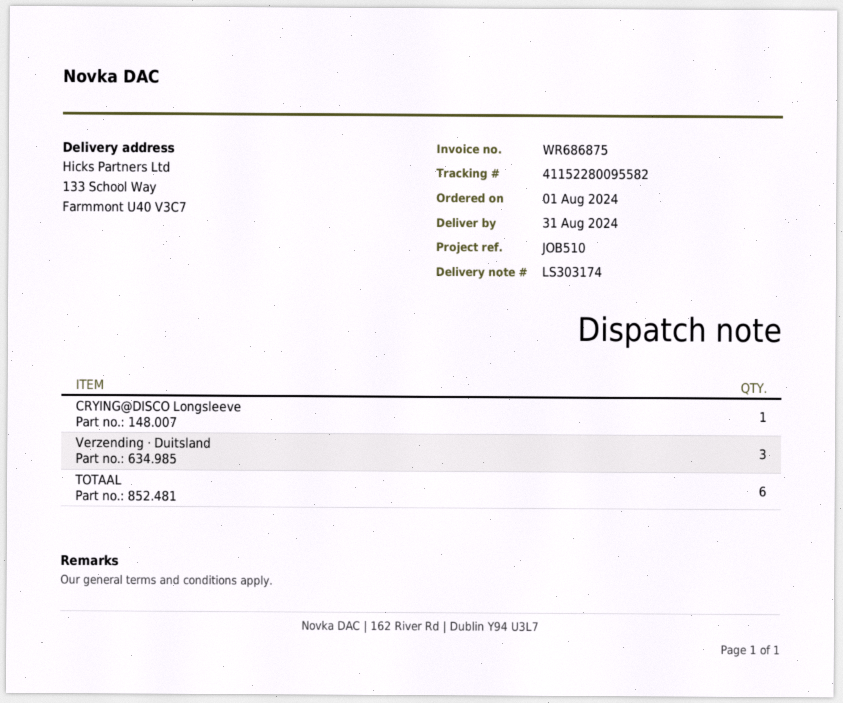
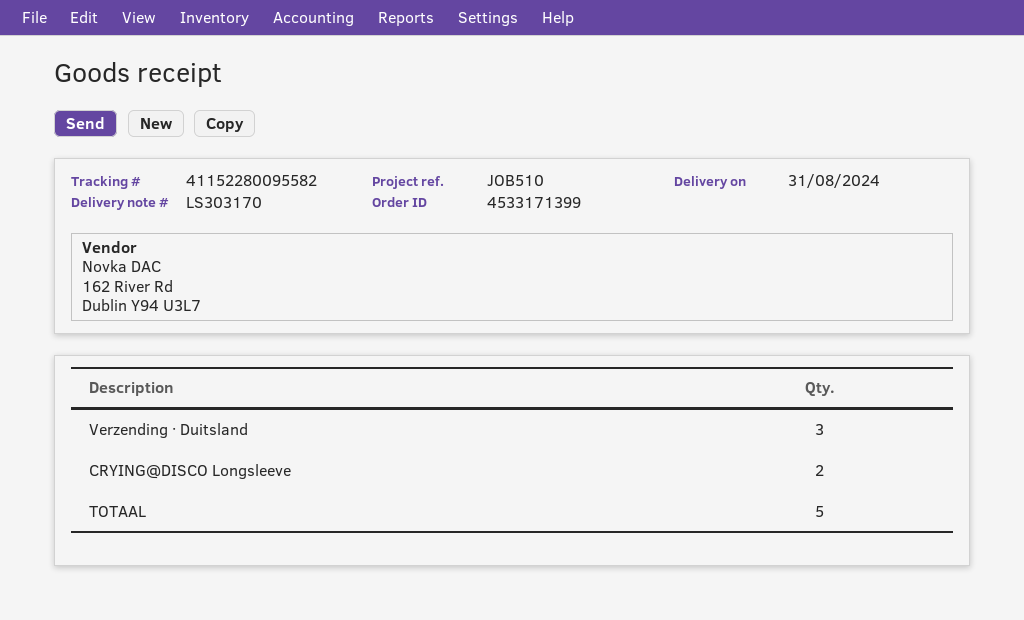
delivery note number: LS303174 -> LS303170
CRYING@DISCO Longsleeve: 1 -> 2
TOTAAL: 6 -> 5

